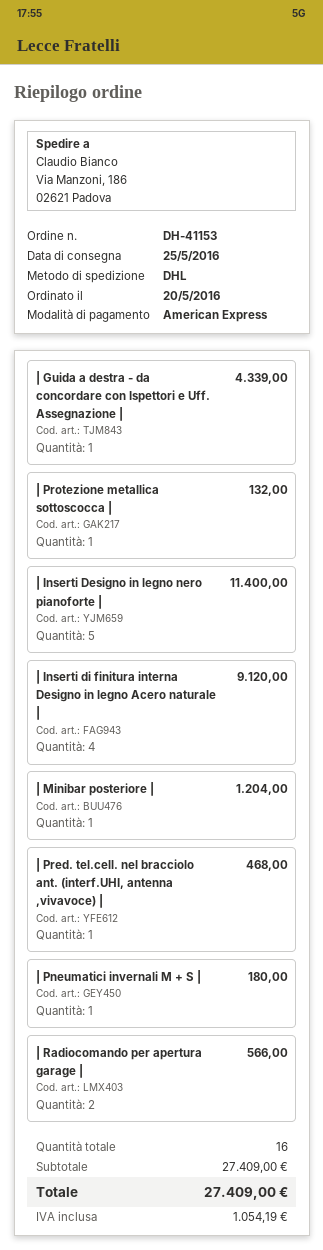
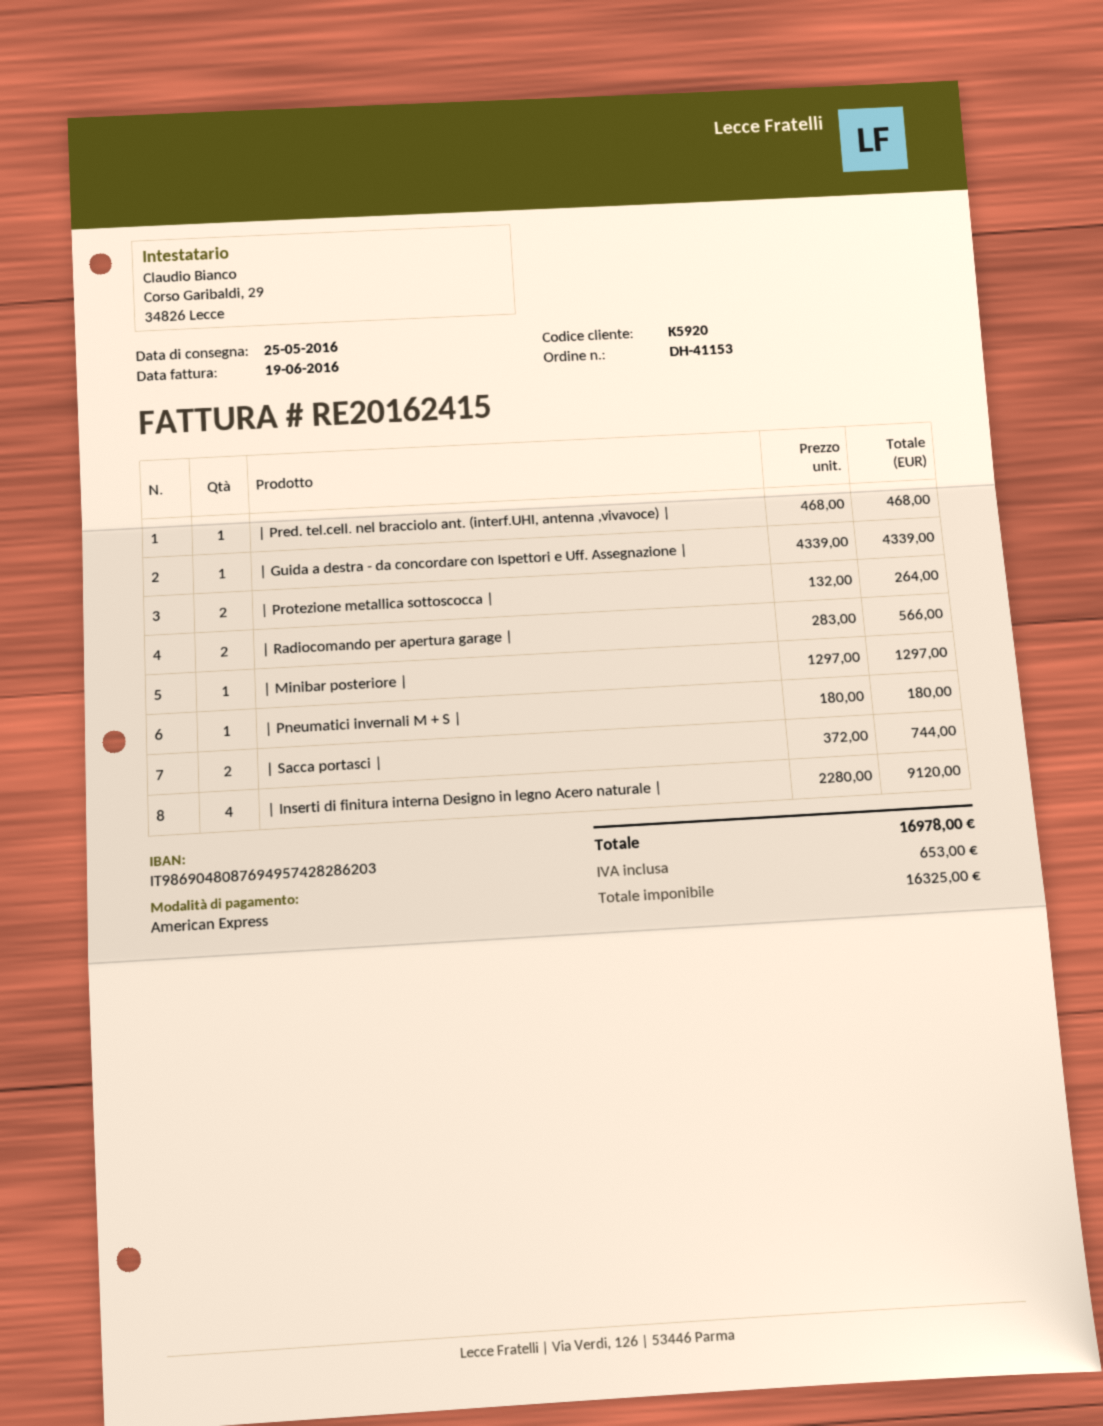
| Protezione metallica sottoscocca |: 1 for 132.00 -> 2 for 264.00
| Inserti Designo in legno nero pianoforte |: 5 for 11400.00 -> none
| Minibar posteriore |: 1 for 1204.00 -> 1 for 1297.00
| Sacca portasci |: none -> 2 for 744.00
tax: 1054.19 -> 653.00
total: 27409.00 -> 16978.00

